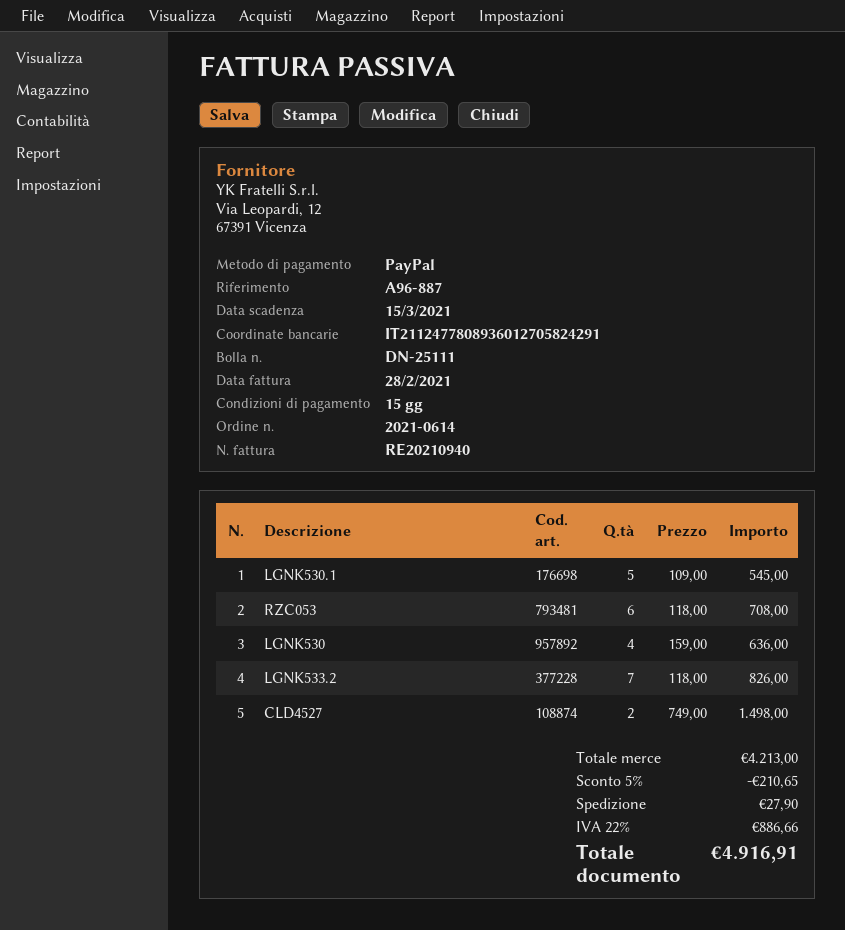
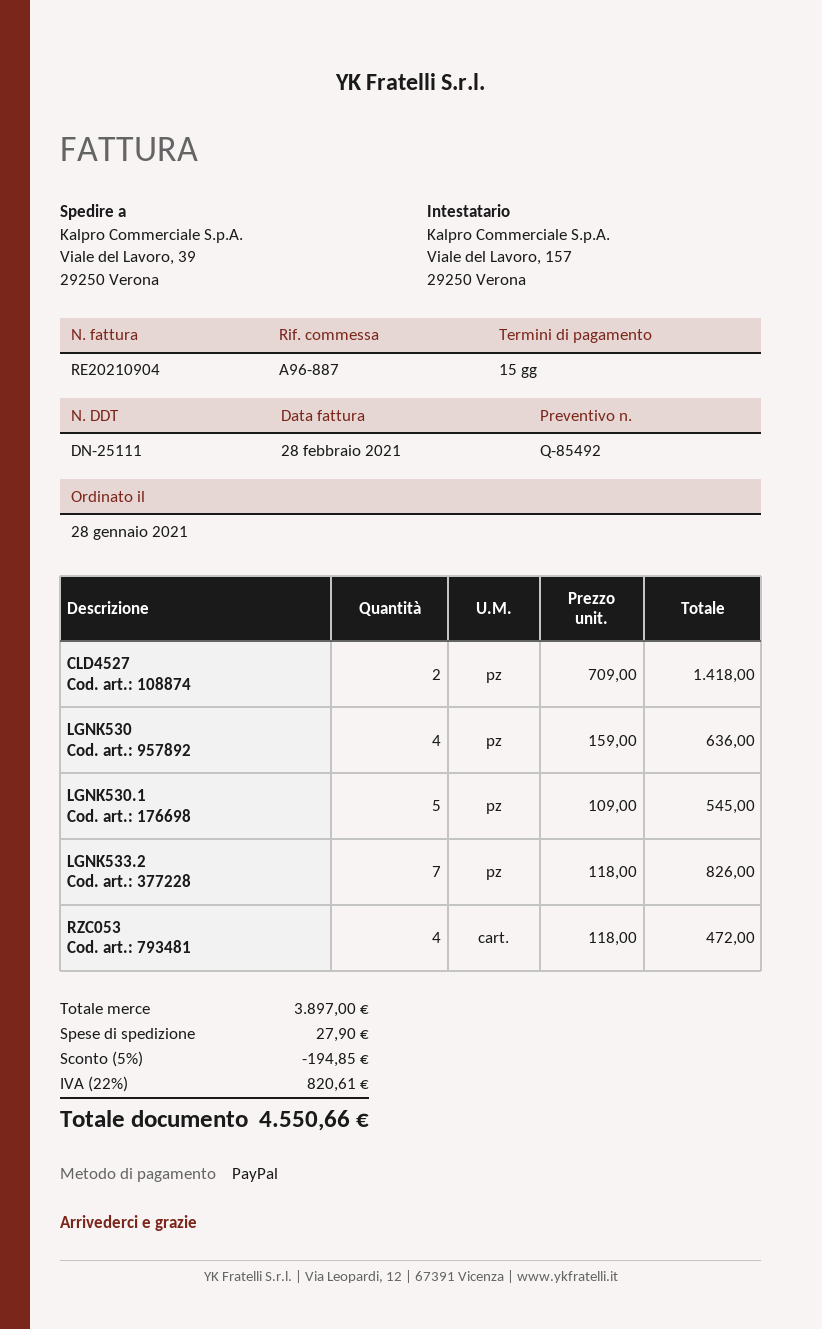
invoice number: RE20210940 -> RE20210904
RZC053: 6 x 118.00 = 708.00 -> 4 x 118.00 = 472.00
CLD4527: 2 x 749.00 = 1498.00 -> 2 x 709.00 = 1418.00
subtotal: 4213.00 -> 3897.00
discount: 5% = 210.65 -> 5% = 194.85
tax: 22% = 886.66 -> 22% = 820.61
total: 4916.91 -> 4550.66

